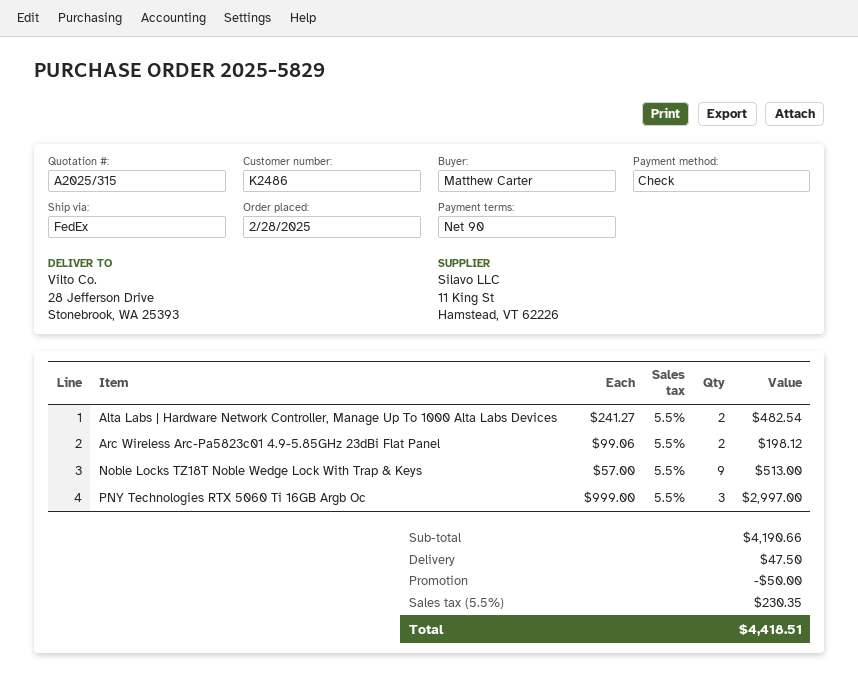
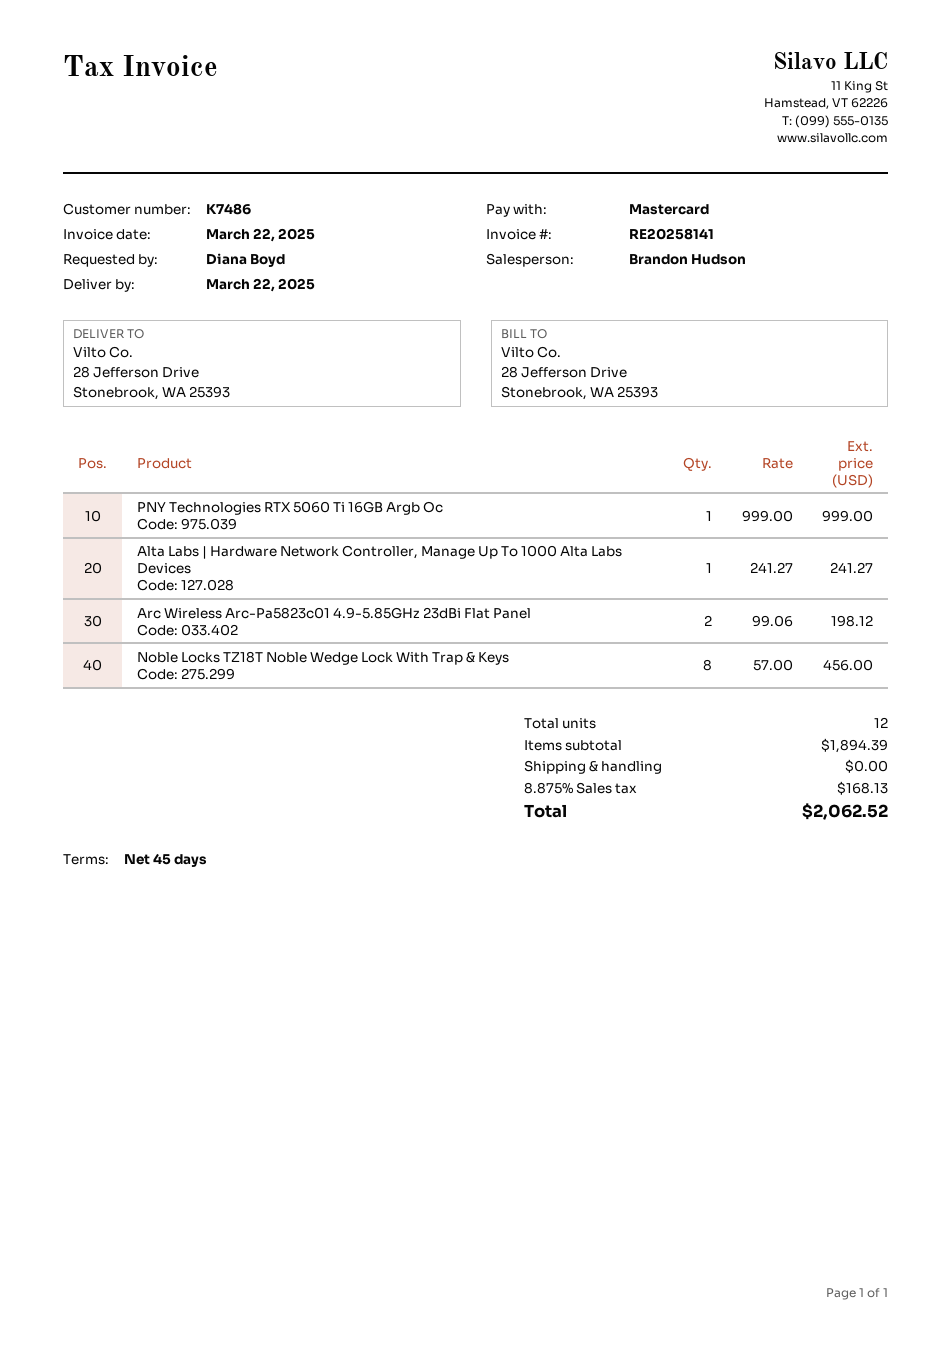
payment terms: 90 days -> 45 days
customer number: K2486 -> K7486
ordered by: Matthew Carter -> Diana Boyd
payment method: cheque -> Mastercard
Alta Labs | Hardware Network Controller, Manage Up To 1000 Alta Labs Devices: 2 x 241.27 = 482.54 -> 1 x 241.27 = 241.27
Noble Locks TZ18T Noble Wedge Lock With Trap & Keys: 9 x 57.00 = 513.00 -> 8 x 57.00 = 456.00
PNY Technologies RTX 5060 Ti 16GB Argb Oc: 3 x 999.00 = 2997.00 -> 1 x 999.00 = 999.00
subtotal: 4190.66 -> 1894.39
discount: 50.00 -> none
shipping: 47.50 -> 0.00
tax: 5.5% = 230.35 -> 8.875% = 168.13
total: 4418.51 -> 2062.52

